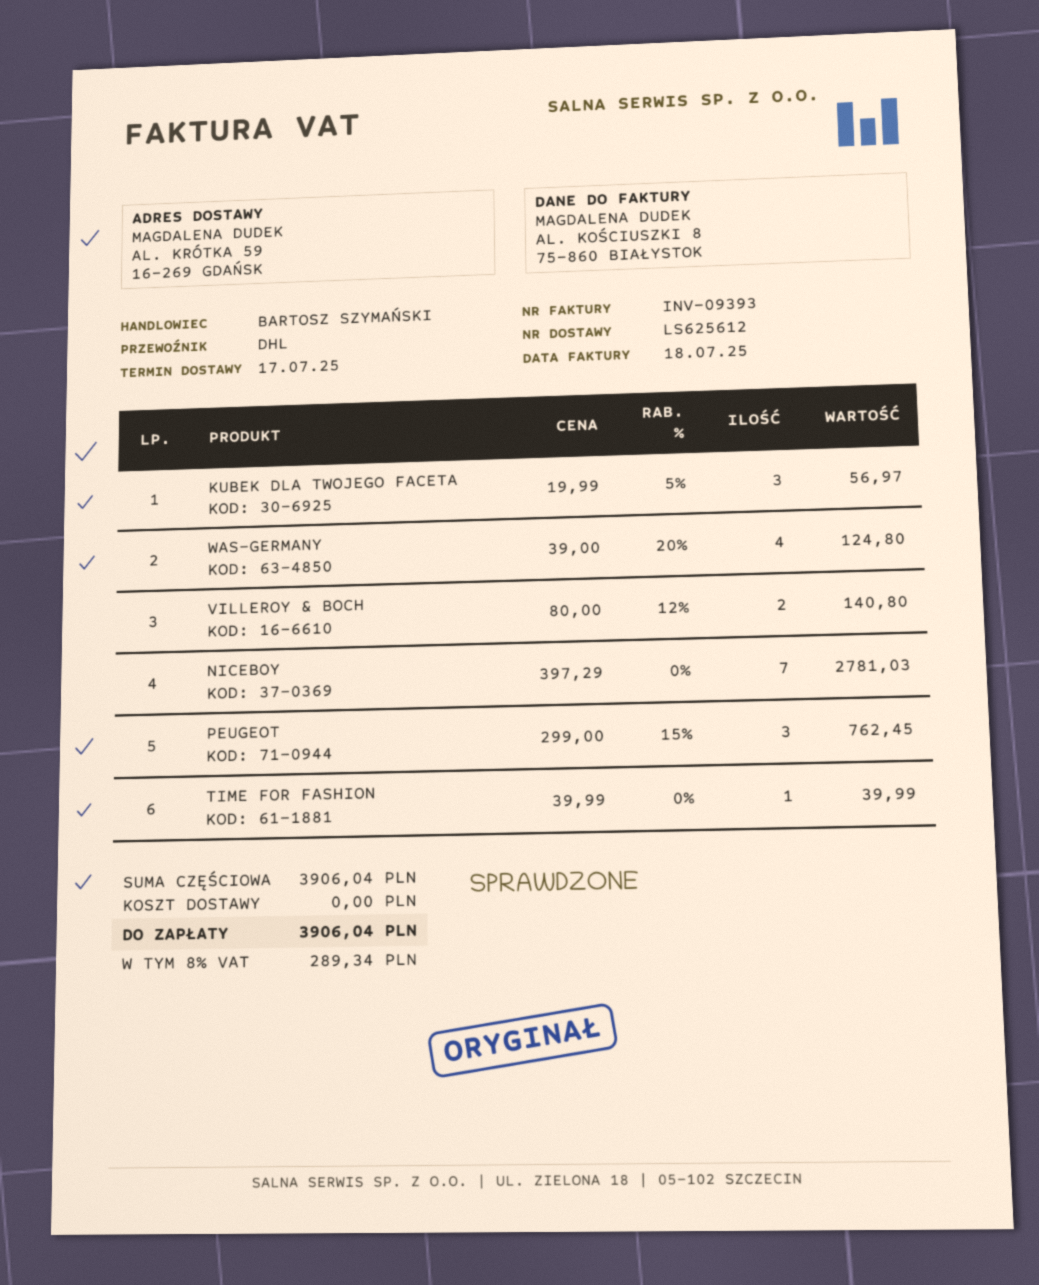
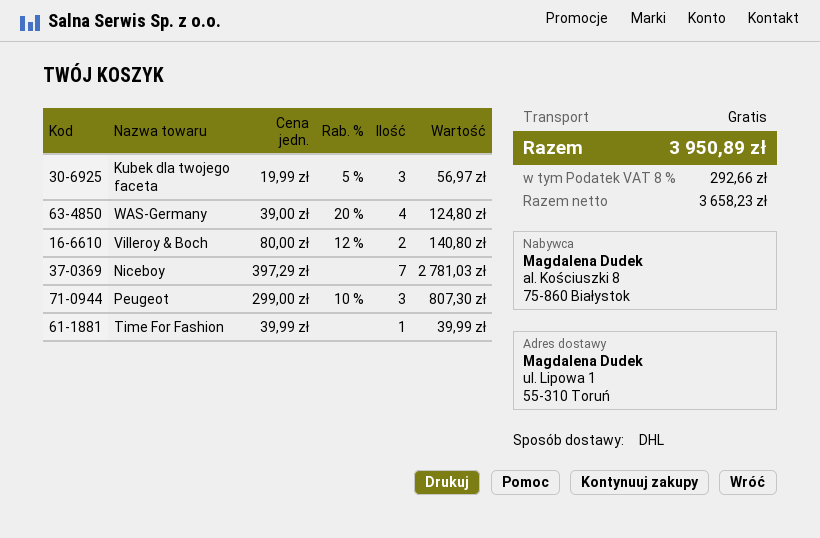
ship to: AL. KRÓTKA 59, 16-269 GDAŃSK -> ul. Lipowa 1, 55-310 Toruń
PEUGEOT: 3 x 299.00 - 15% = 762.45 -> 3 x 299.00 - 10% = 807.30
tax: 8% = 289.34 -> 8% = 292.66
total: 3906.04 -> 3950.89

